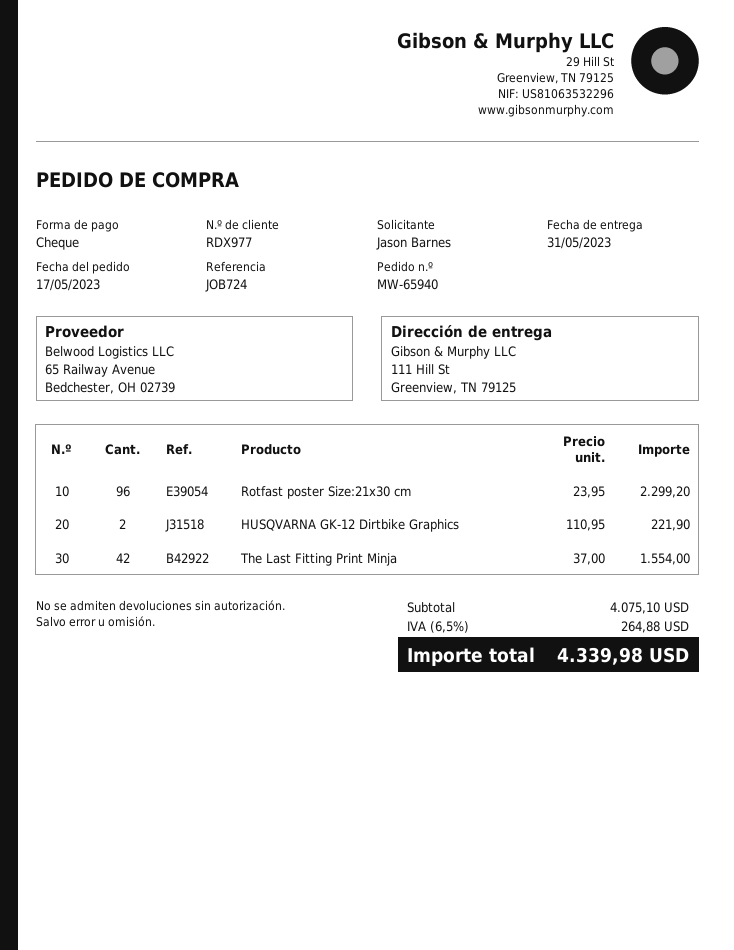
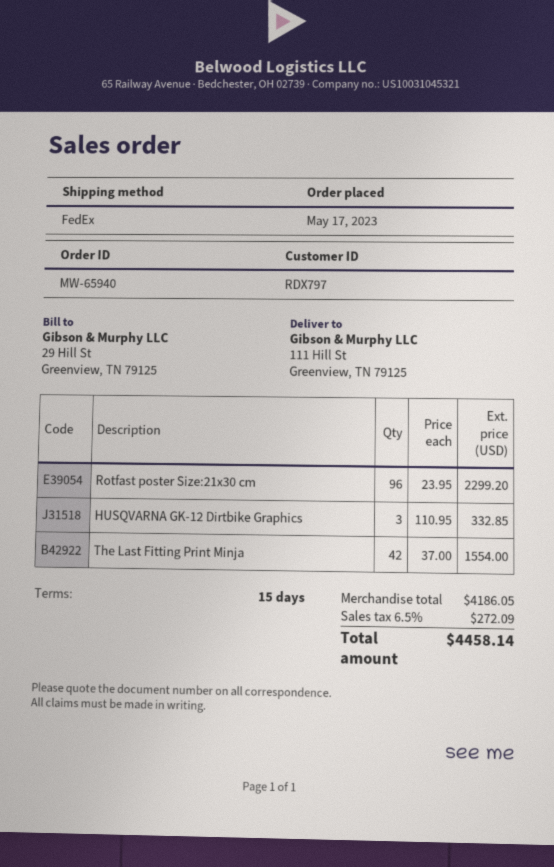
customer number: RDX977 -> RDX797
HUSQVARNA GK-12 Dirtbike Graphics: 2 x 110.95 = 221.90 -> 3 x 110.95 = 332.85
subtotal: 4075.10 -> 4186.05
tax: 6.5% = 264.88 -> 6.5% = 272.09
total: 4339.98 -> 4458.14

